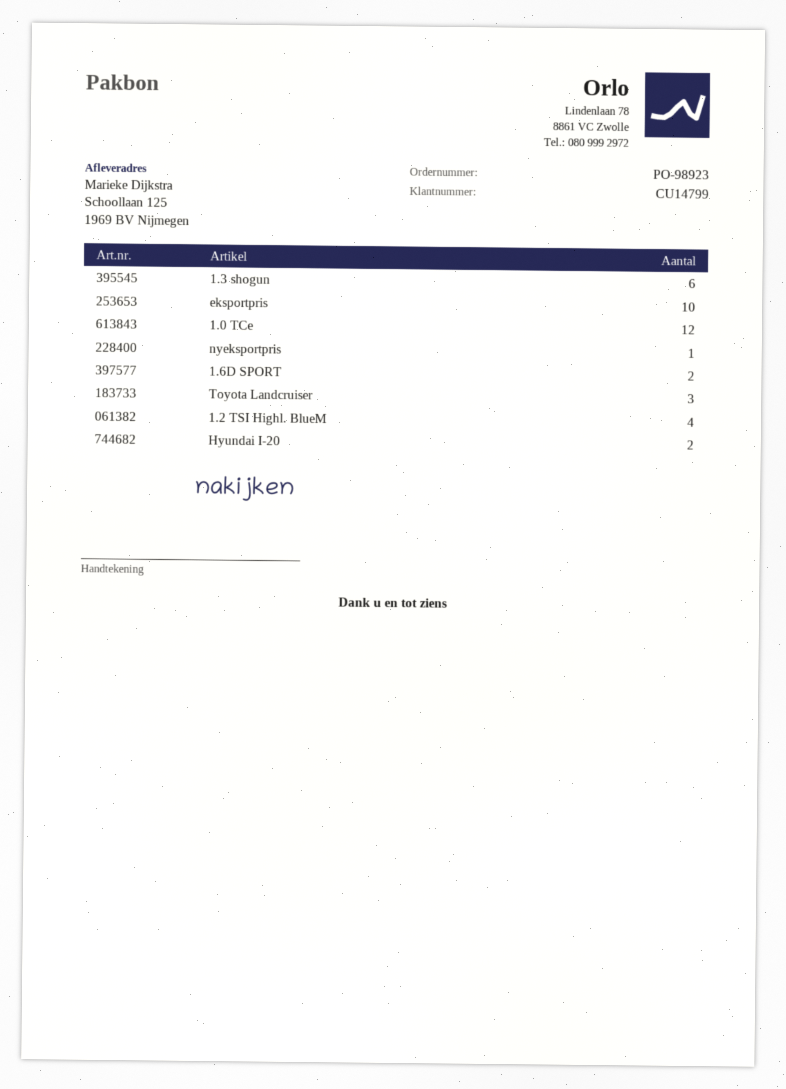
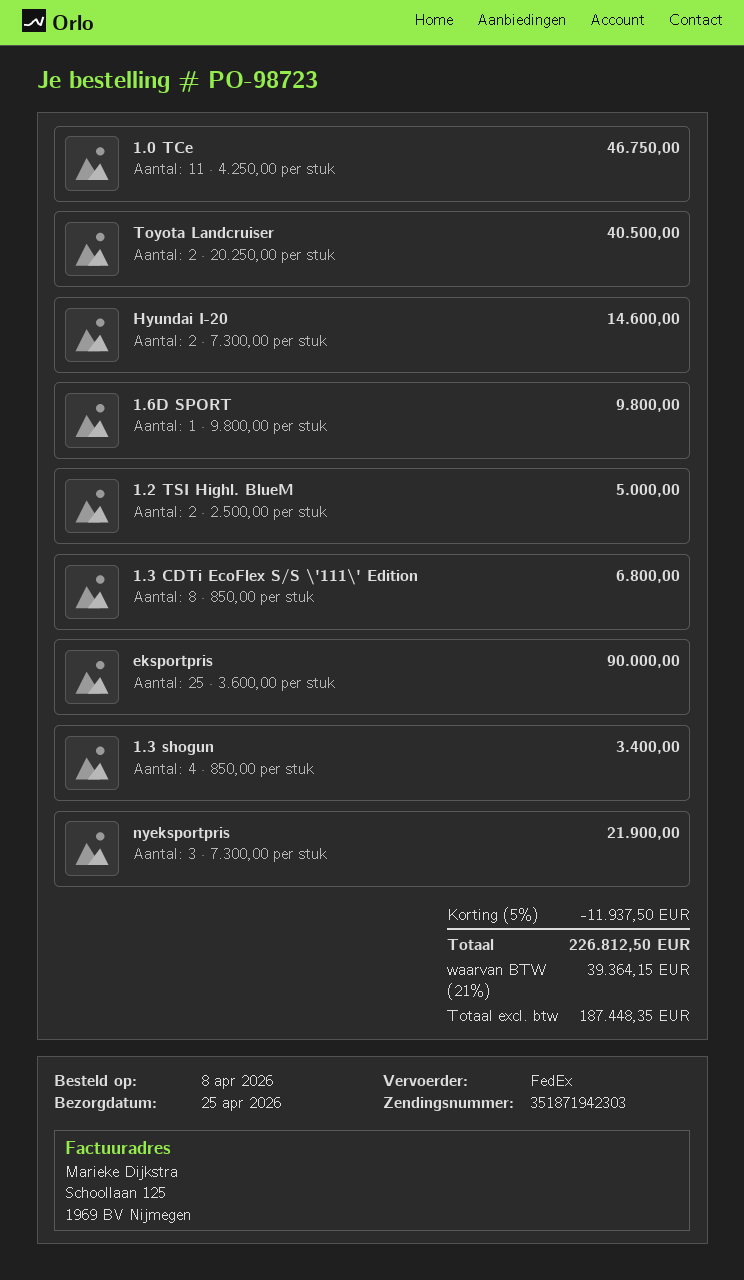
order number: PO-98923 -> PO-98723
1.3 shogun: 6 -> 4
eksportpris: 10 -> 25
1.0 TCe: 12 -> 11
nyeksportpris: 1 -> 3
1.6D SPORT: 2 -> 1
Toyota Landcruiser: 3 -> 2
1.2 TSI Highl. BlueM: 4 -> 2
1.3 CDTi EcoFlex S/S \'111\' Edition: none -> 8

